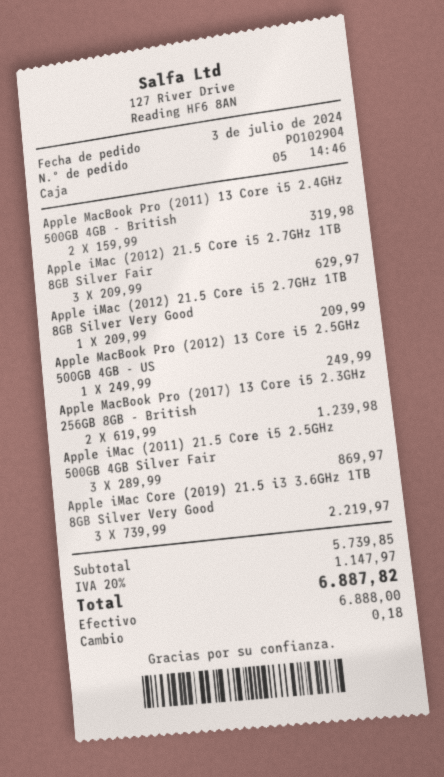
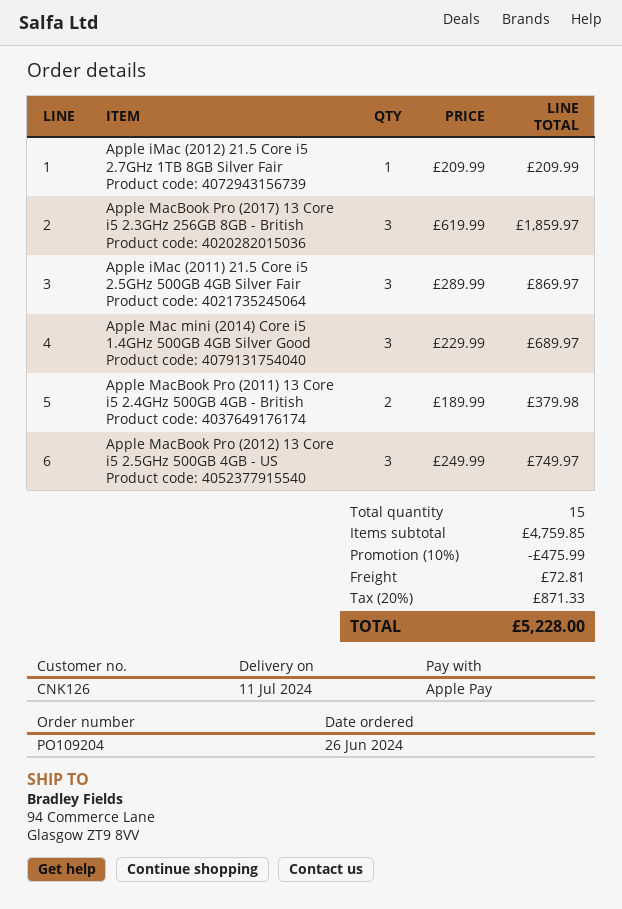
order number: PO102904 -> PO109204
order date: 2024-07-03 -> 2024-06-26
payment method: cash -> Apple Pay
Apple MacBook Pro (2011) 13 Core i5 2.4GHz 500GB 4GB - British: 2 x 159.99 = 319.98 -> 2 x 189.99 = 379.98
Apple iMac (2012) 21.5 Core i5 2.7GHz 1TB 8GB Silver Fair: 3 x 209.99 = 629.97 -> 1 x 209.99 = 209.99
Apple iMac (2012) 21.5 Core i5 2.7GHz 1TB 8GB Silver Very Good: 1 x 209.99 = 209.99 -> none
Apple MacBook Pro (2012) 13 Core i5 2.5GHz 500GB 4GB - US: 1 x 249.99 = 249.99 -> 3 x 249.99 = 749.97
Apple MacBook Pro (2017) 13 Core i5 2.3GHz 256GB 8GB - British: 2 x 619.99 = 1239.98 -> 3 x 619.99 = 1859.97
Apple iMac Core (2019) 21.5 i3 3.6GHz 1TB 8GB Silver Very Good: 3 x 739.99 = 2219.97 -> none
Apple Mac mini (2014) Core i5 1.4GHz 500GB 4GB Silver Good: none -> 3 x 229.99 = 689.97
subtotal: 5739.85 -> 4759.85
discount: none -> 10% = 475.99
shipping: none -> 72.81
tax: 20% = 1147.97 -> 20% = 871.33
total: 6887.82 -> 5228.00

